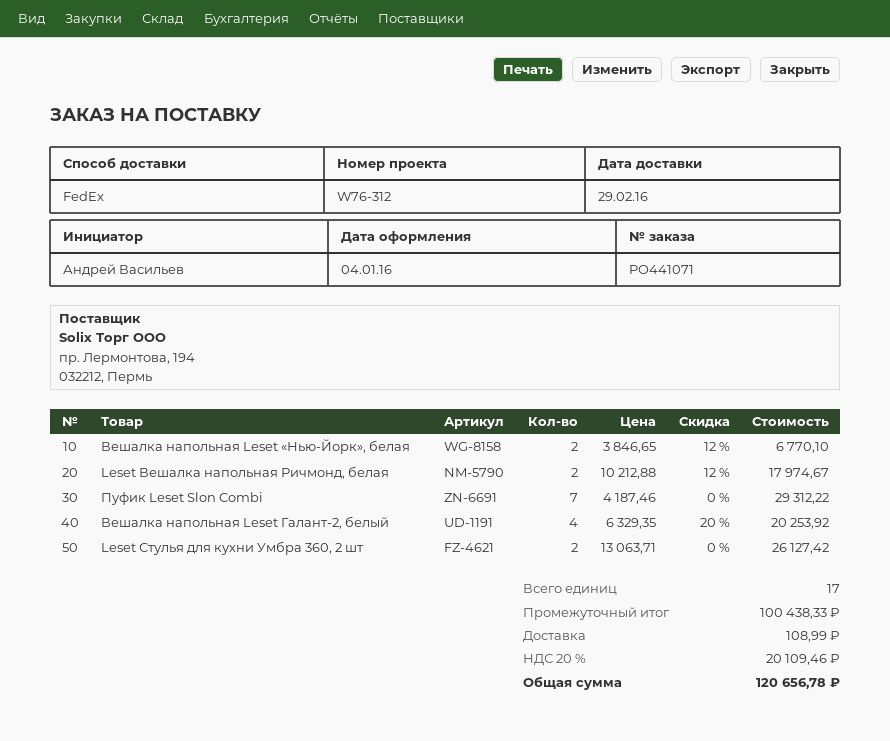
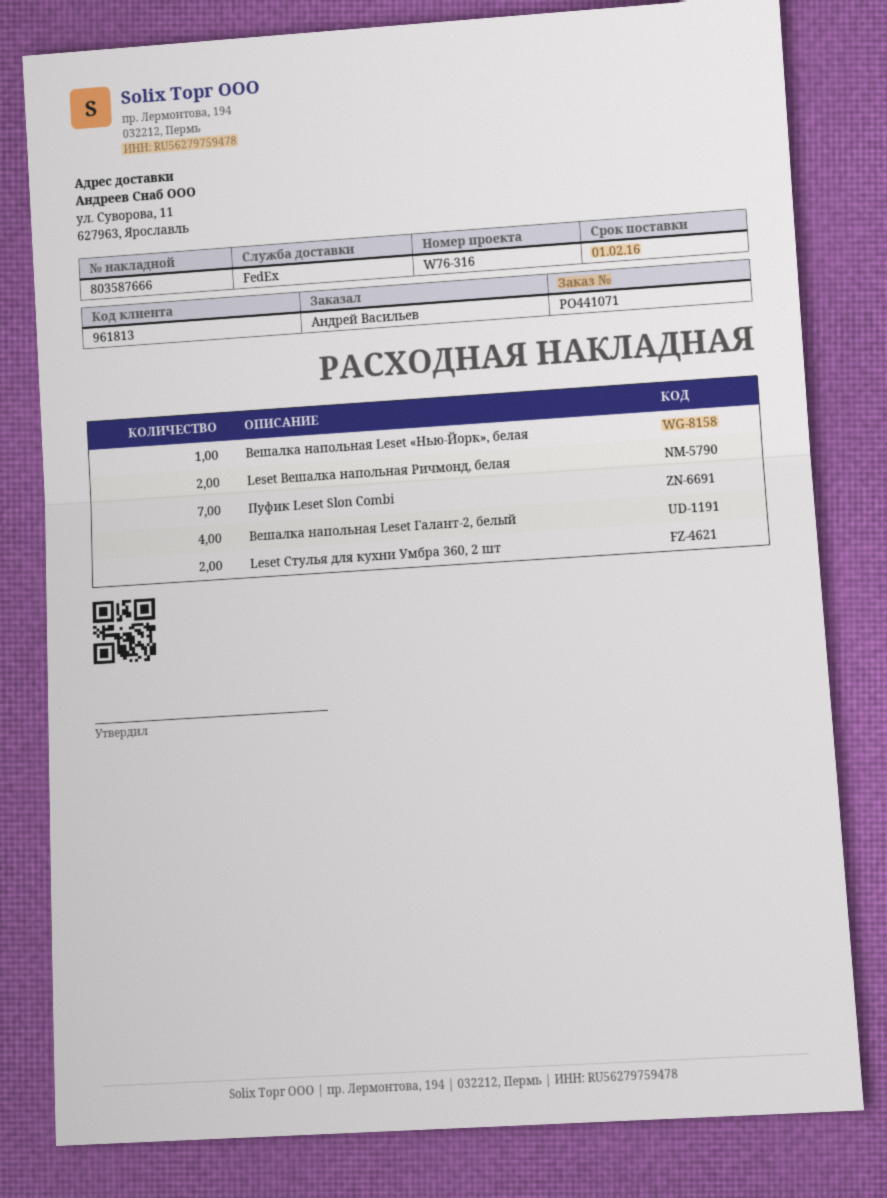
delivery date: 2016-02-29 -> 2016-02-01
reference: W76-312 -> W76-316
Вешалка напольная Leset «Нью-Йорк», белая: 2 -> 1

